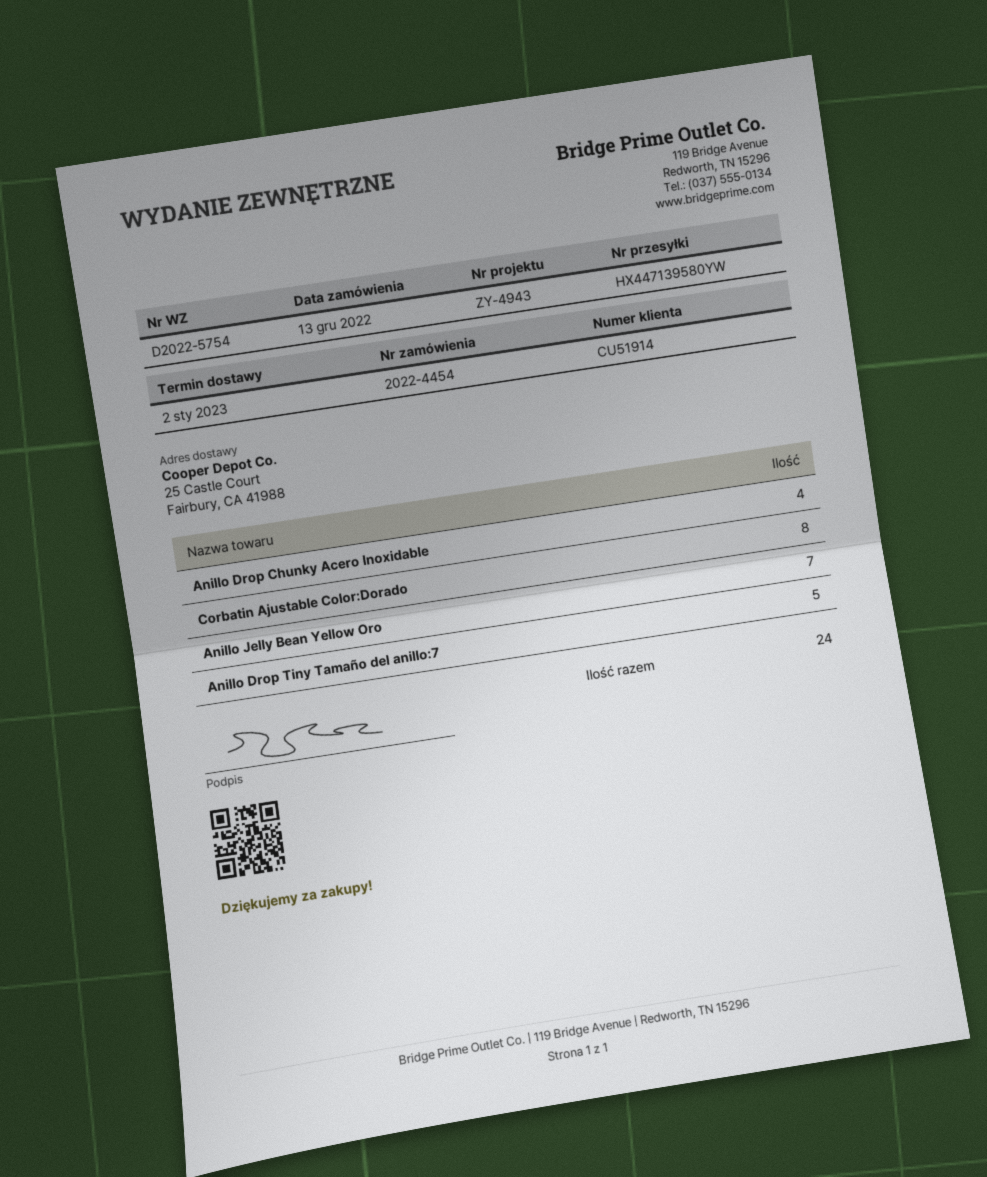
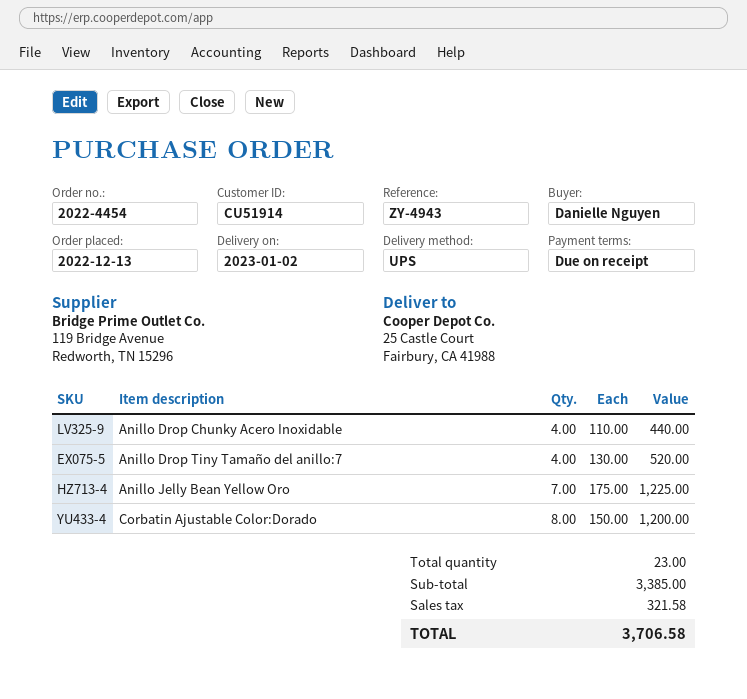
Anillo Drop Tiny Tamaño del anillo:7: 5 -> 4
total quantity: 24 -> 23

